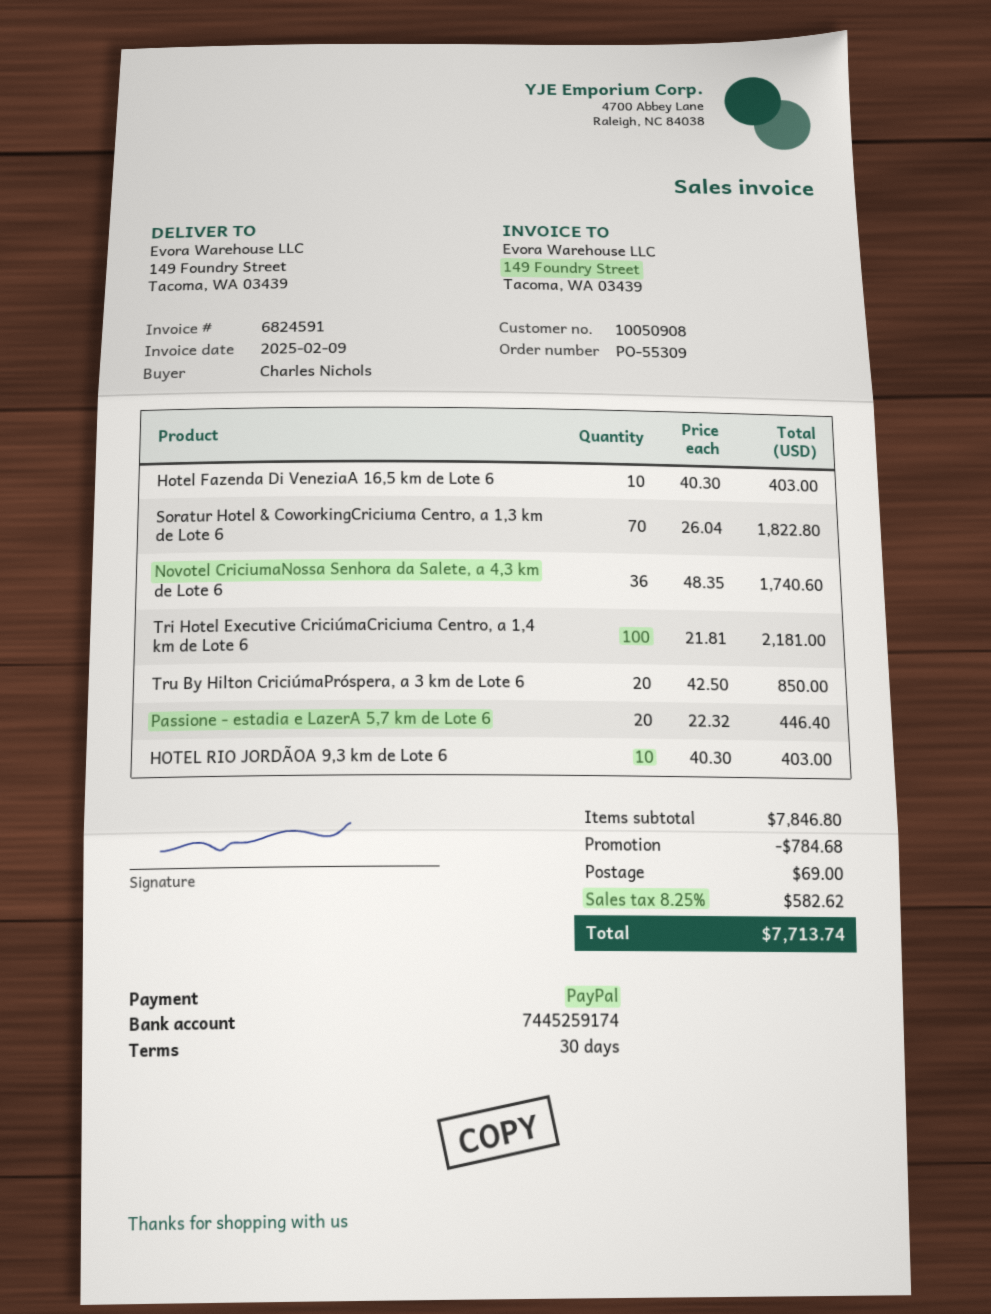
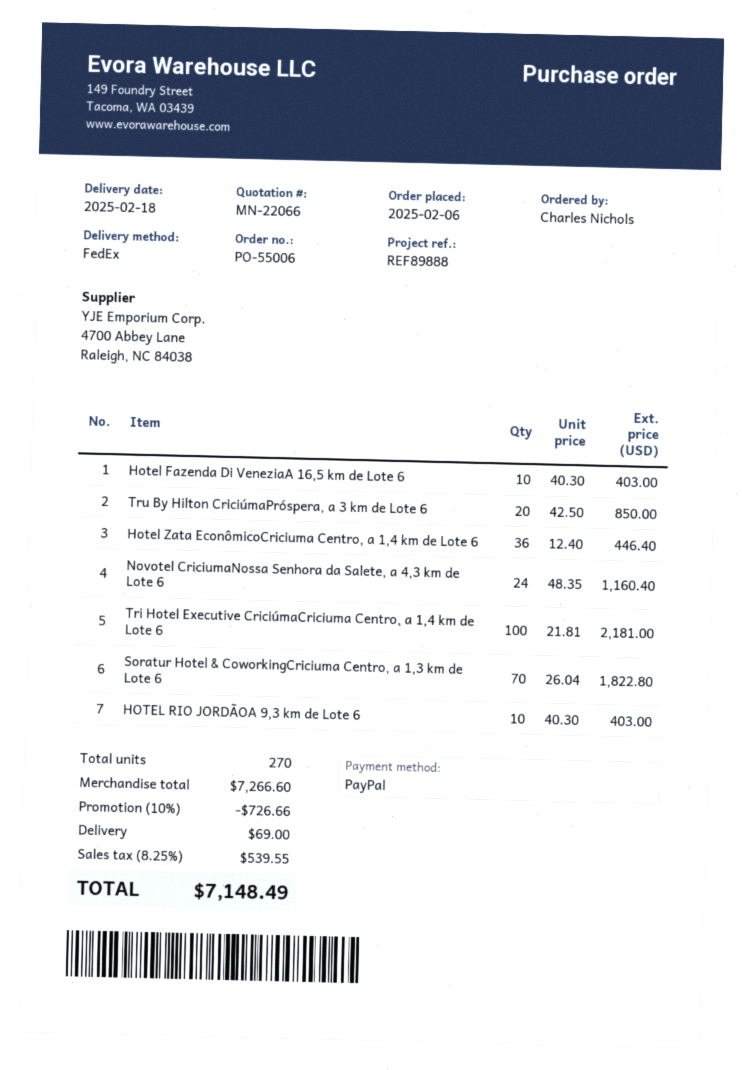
order number: PO-55309 -> PO-55006
Novotel CriciumaNossa Senhora da Salete, a 4,3 km de Lote 6: 36 x 48.35 = 1740.60 -> 24 x 48.35 = 1160.40
Passione - estadia e LazerA 5,7 km de Lote 6: 20 x 22.32 = 446.40 -> none
Hotel Zata EconômicoCriciuma Centro, a 1,4 km de Lote 6: none -> 36 x 12.40 = 446.40
subtotal: 7846.80 -> 7266.60
discount: 784.68 -> 726.66
tax: 8.25% = 582.62 -> 8.25% = 539.55
total: 7713.74 -> 7148.49

